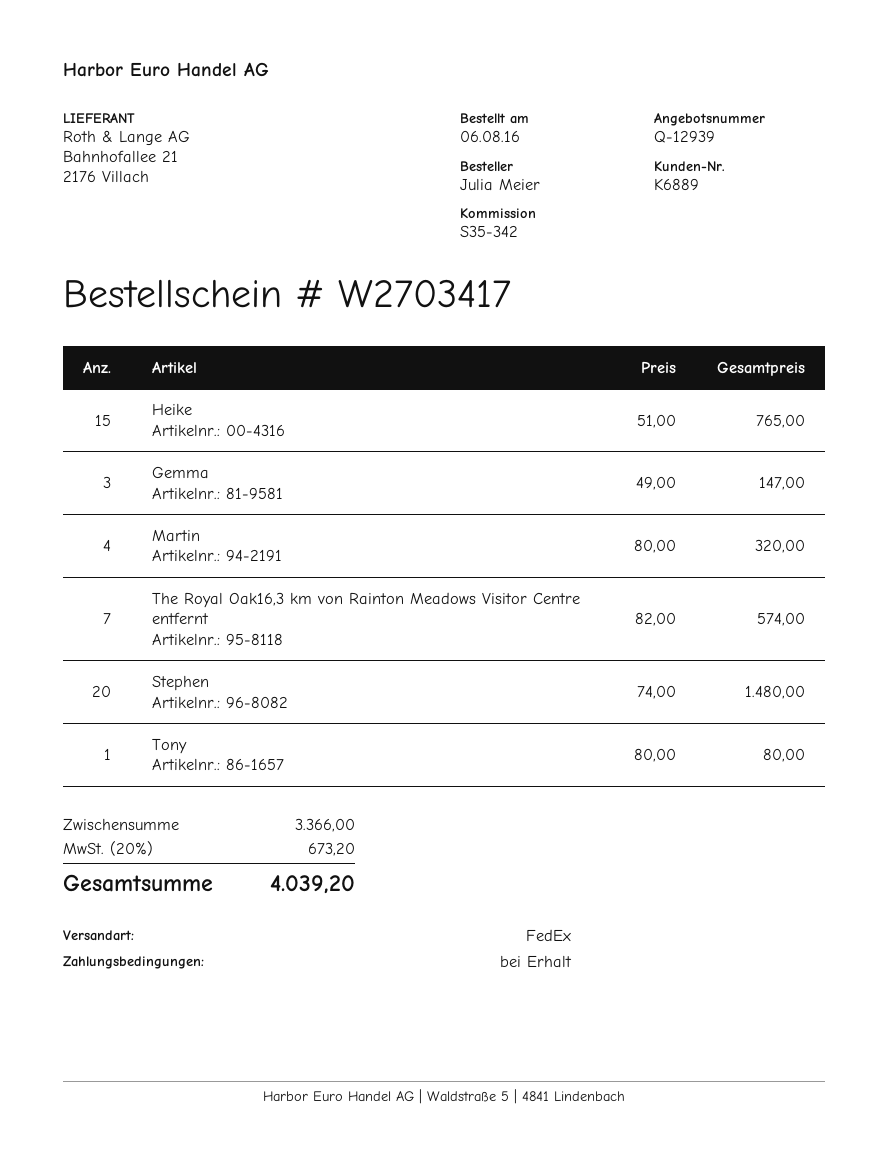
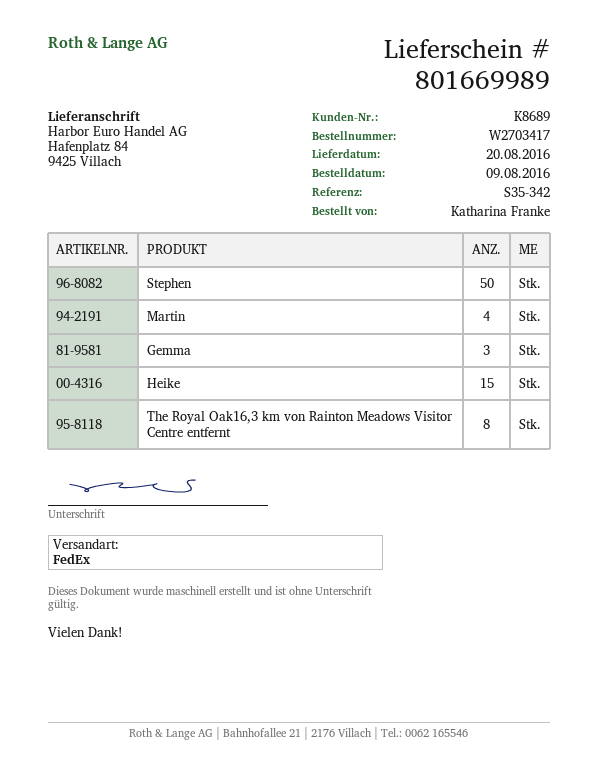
order date: 2016-08-06 -> 2016-08-09
customer number: K6889 -> K8689
ordered by: Julia Meier -> Katharina Franke
The Royal Oak16,3 km von Rainton Meadows Visitor Centre entfernt: 7 -> 8
Stephen: 20 -> 50
Tony: 1 -> none

